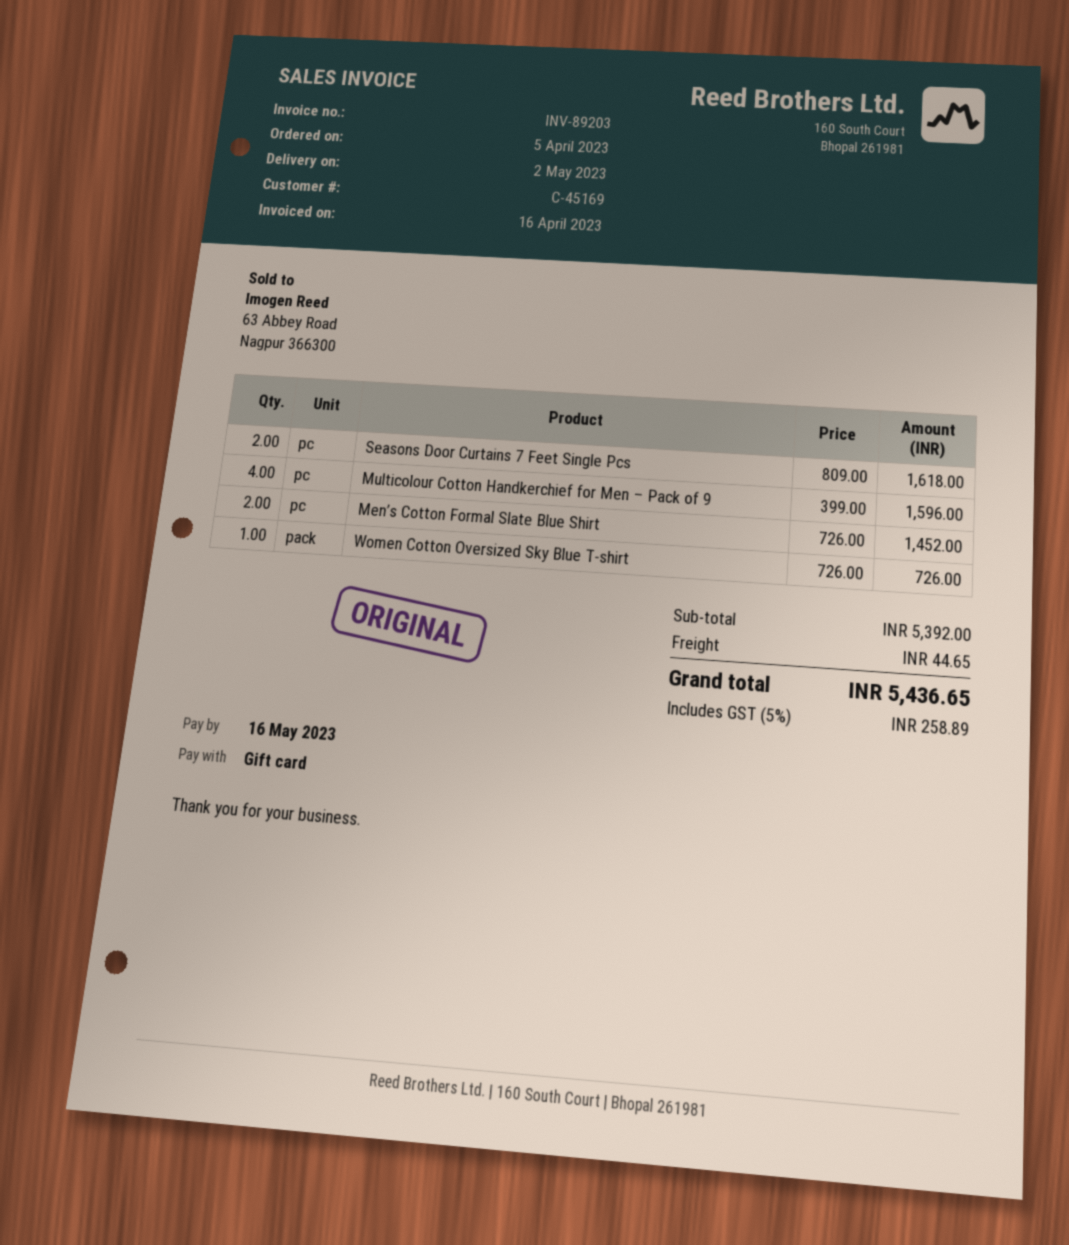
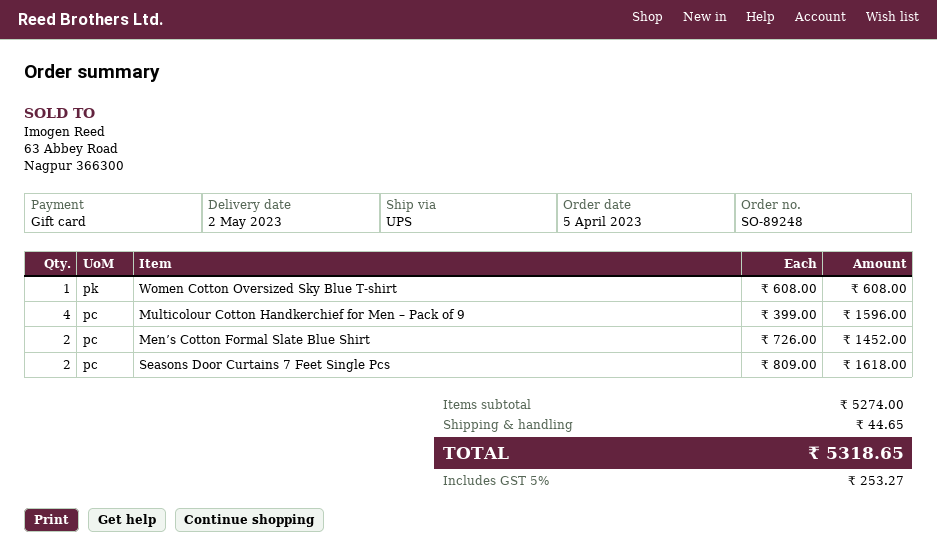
Women Cotton Oversized Sky Blue T-shirt: 1 x 726.00 = 726.00 -> 1 x 608.00 = 608.00
subtotal: 5392.00 -> 5274.00
tax: 5% = 258.89 -> 5% = 253.27
total: 5436.65 -> 5318.65

